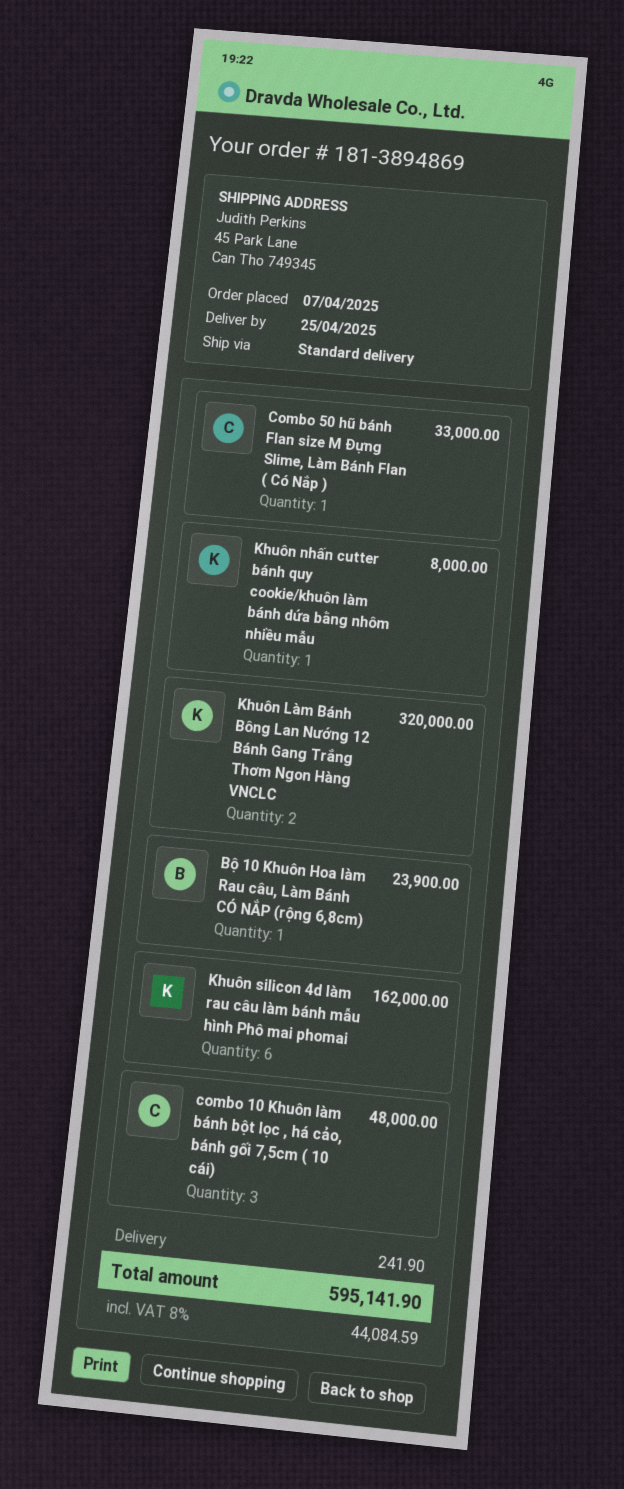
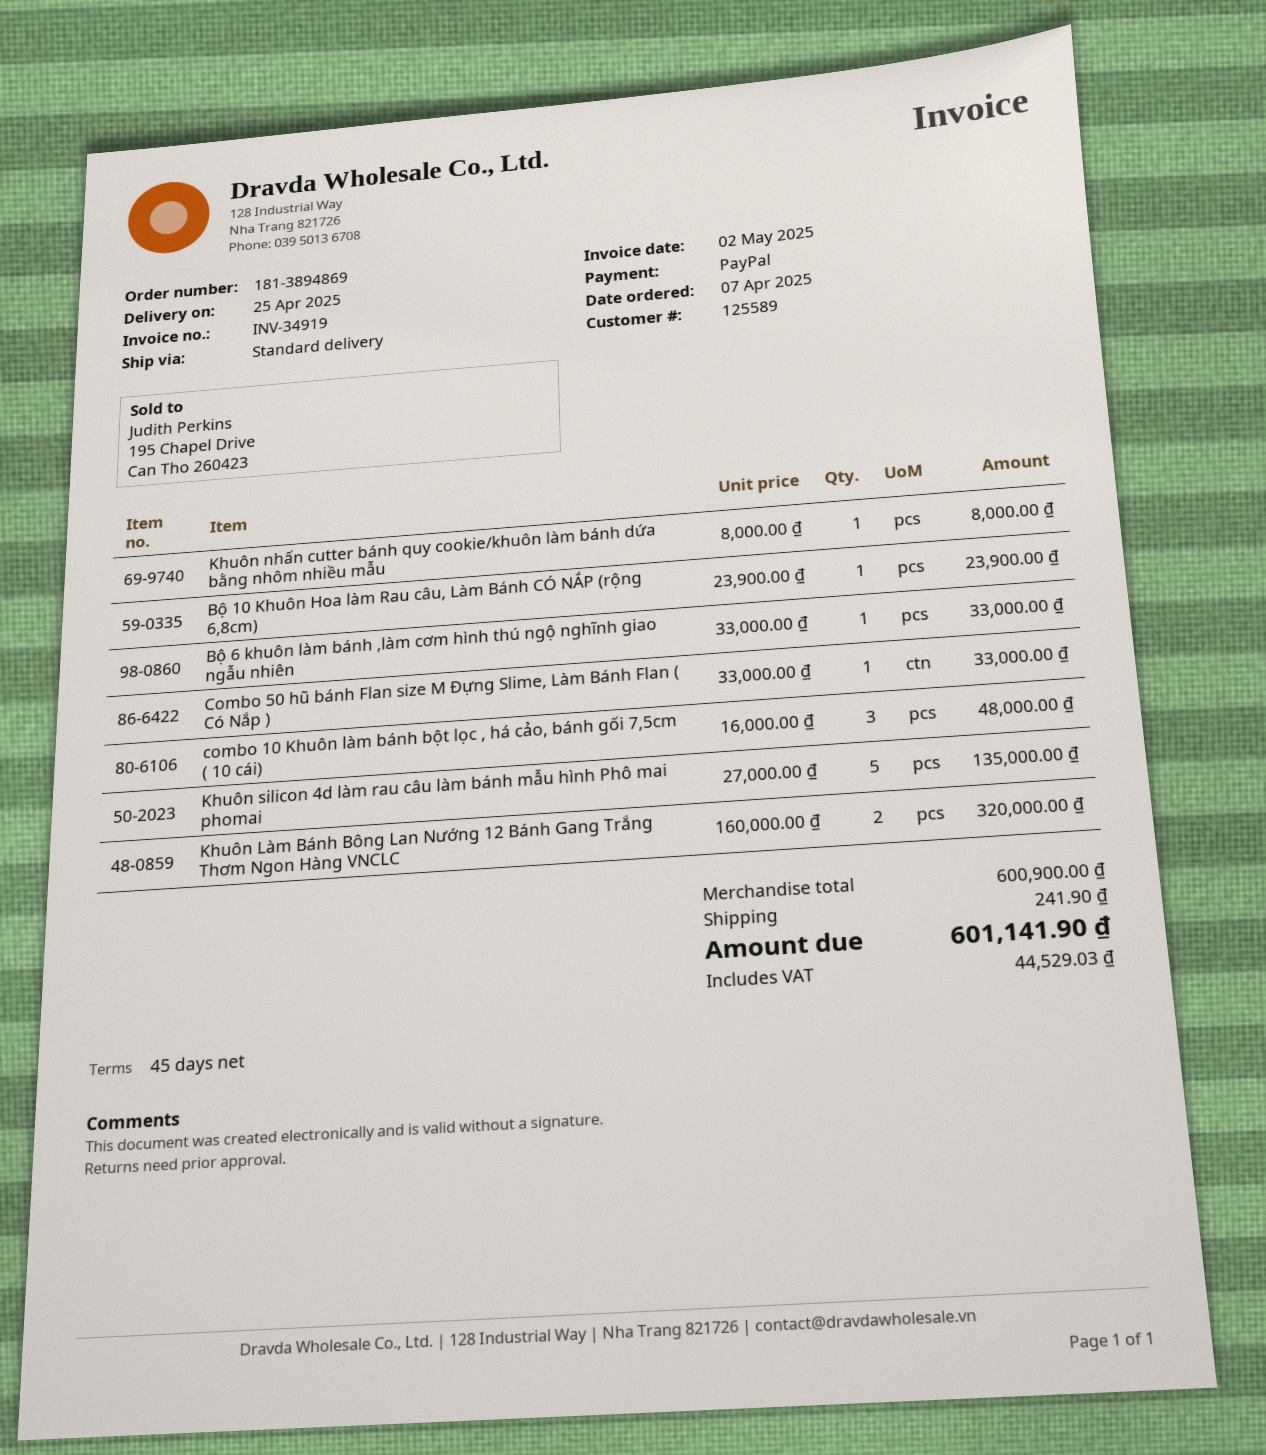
Khuôn silicon 4d làm rau câu làm bánh mẫu hình Phô mai phomai: 6 for 162000.00 -> 5 for 135000.00
Bộ 6 khuôn làm bánh ,làm cơm hình thú ngộ nghĩnh giao ngẫu nhiên: none -> 1 for 33000.00
tax: 44084.59 -> 44529.03
total: 595141.90 -> 601141.90

